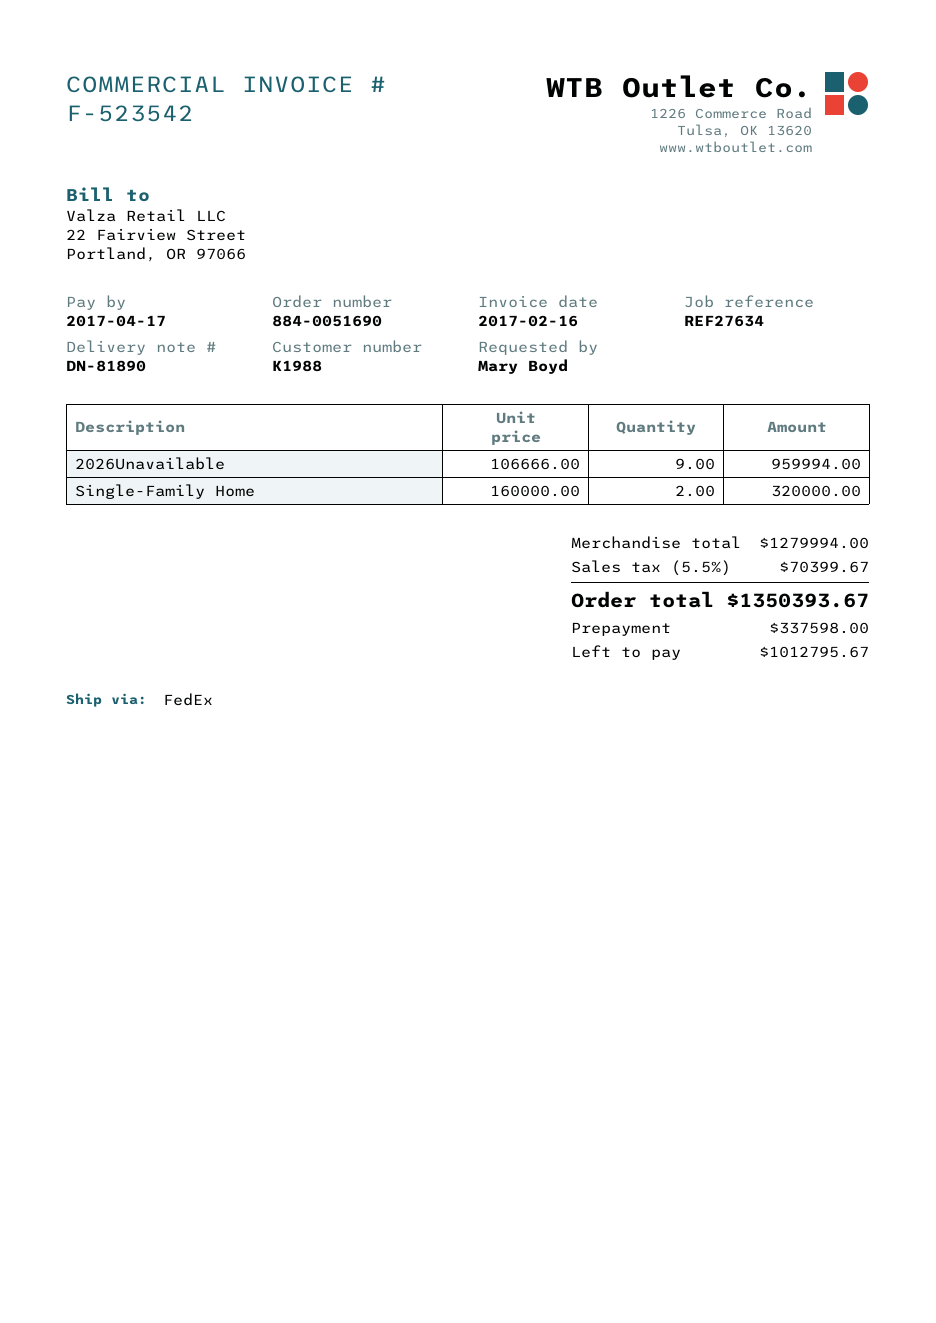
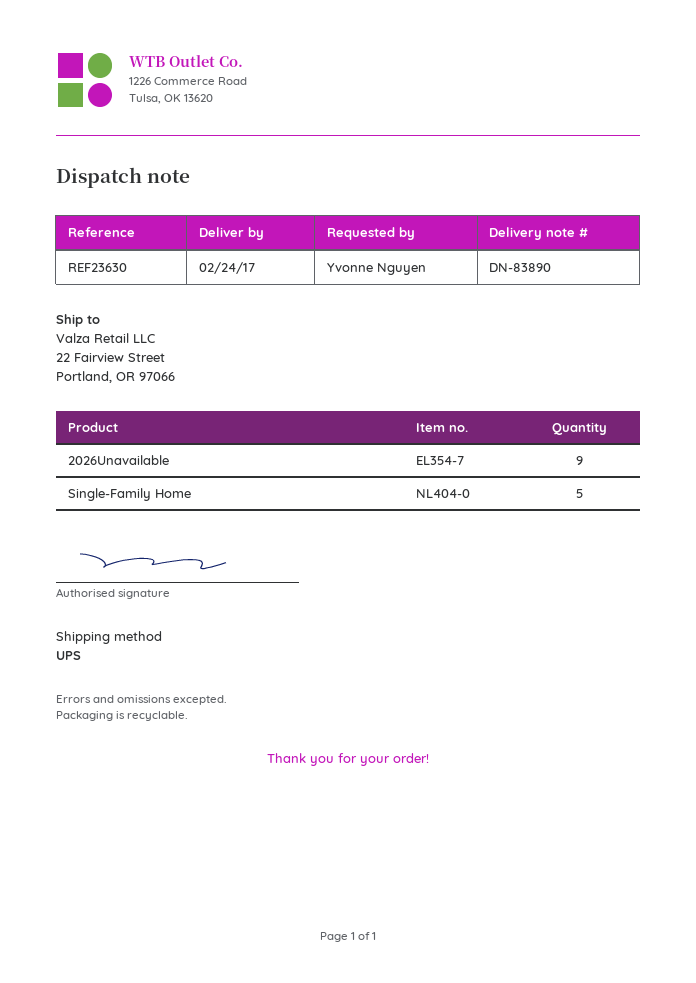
delivery note number: DN-81890 -> DN-83890
reference: REF27634 -> REF23630
ordered by: Mary Boyd -> Yvonne Nguyen
shipping method: FedEx -> UPS
Single-Family Home: 2 -> 5

